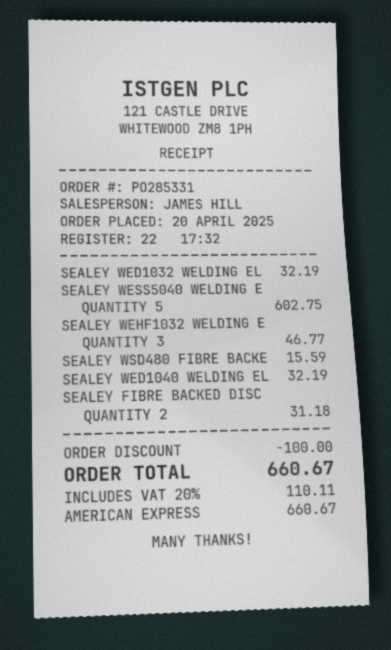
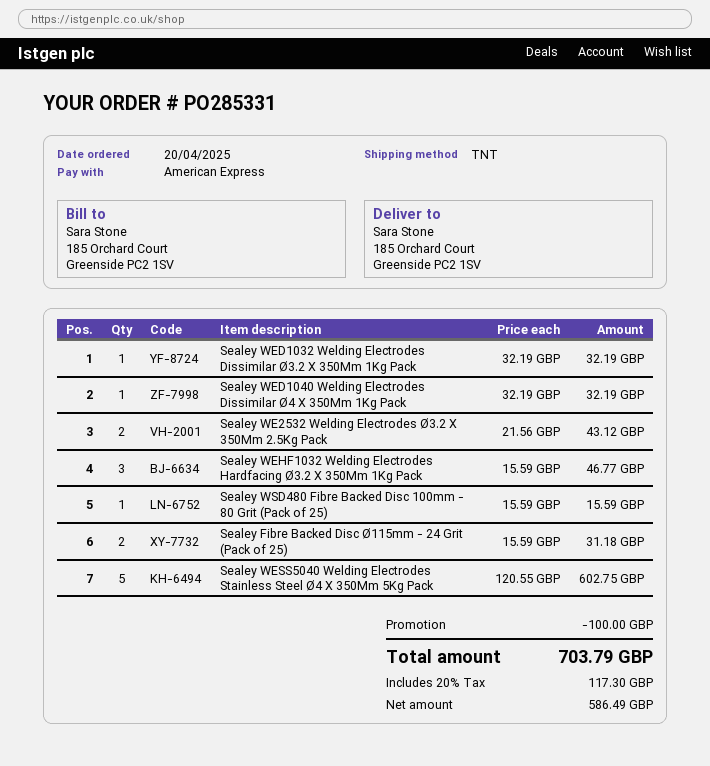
Sealey WE2532 Welding Electrodes Ø3.2 X 350Mm 2.5Kg Pack: none -> 2 for 43.12
tax: 20% = 110.11 -> 20% = 117.30
total: 660.67 -> 703.79

